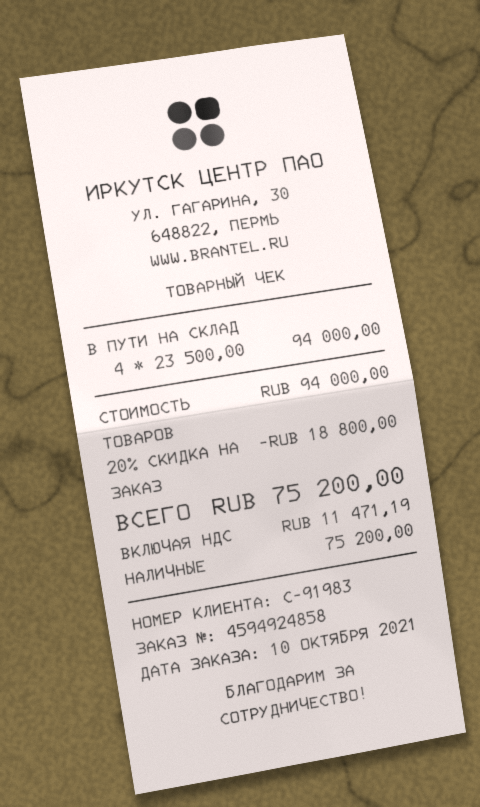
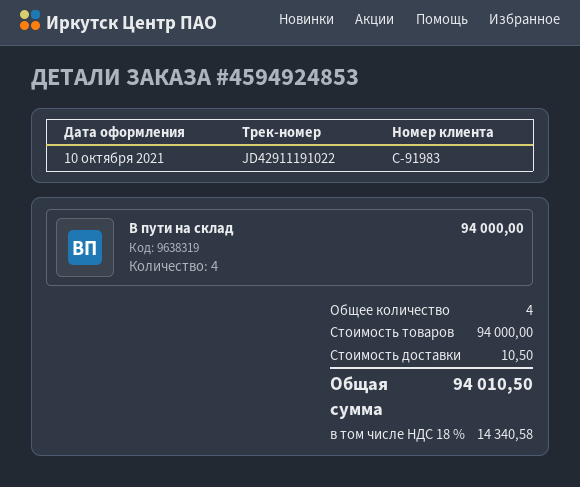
order number: 4594924858 -> 4594924853
discount: 20% = 18800.00 -> none
shipping: none -> 10.50
tax: 11471.19 -> 14340.58
total: 75200.00 -> 94010.50

